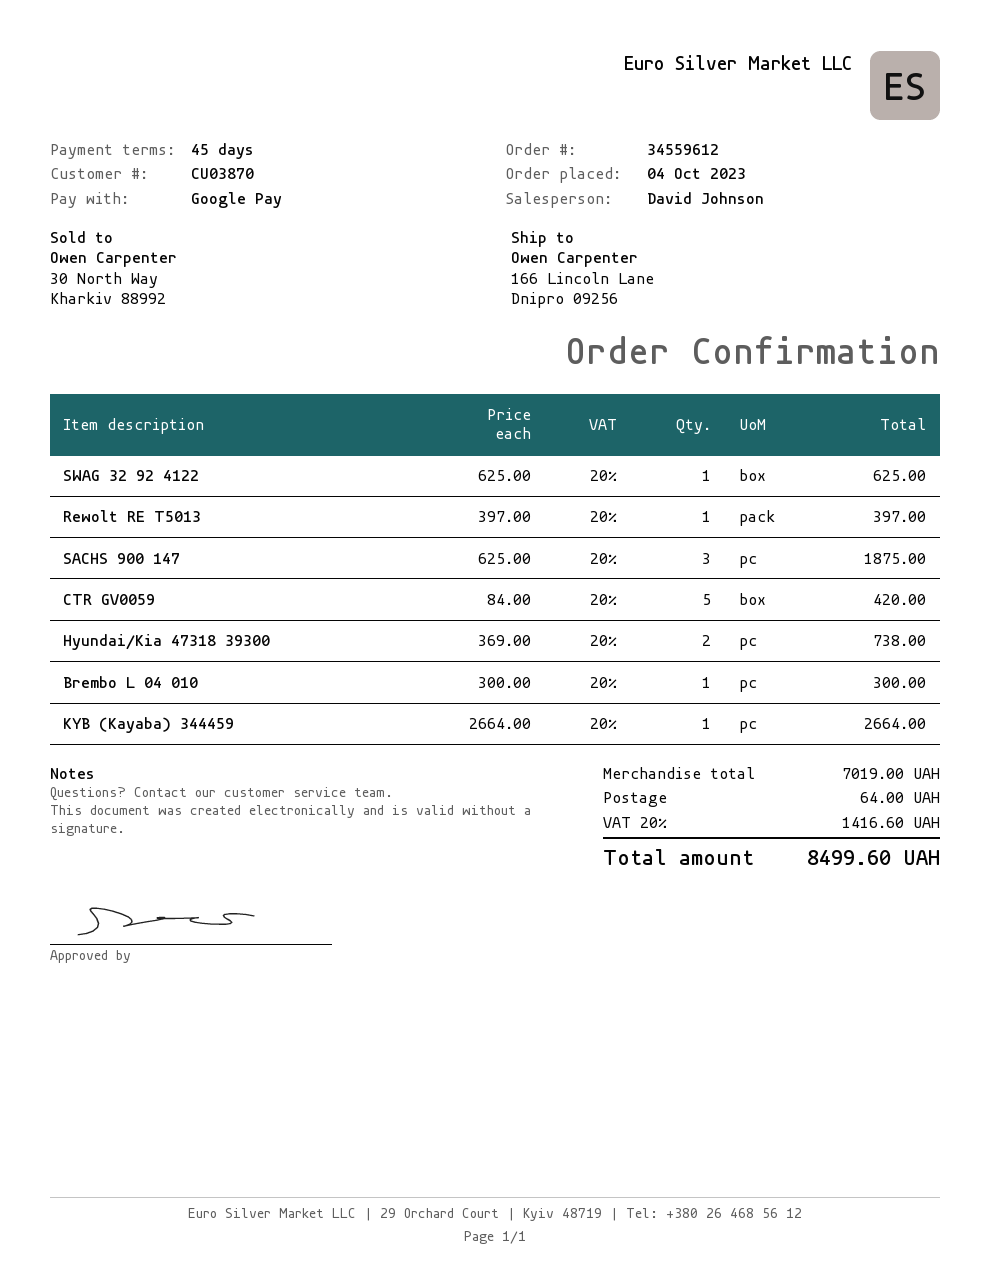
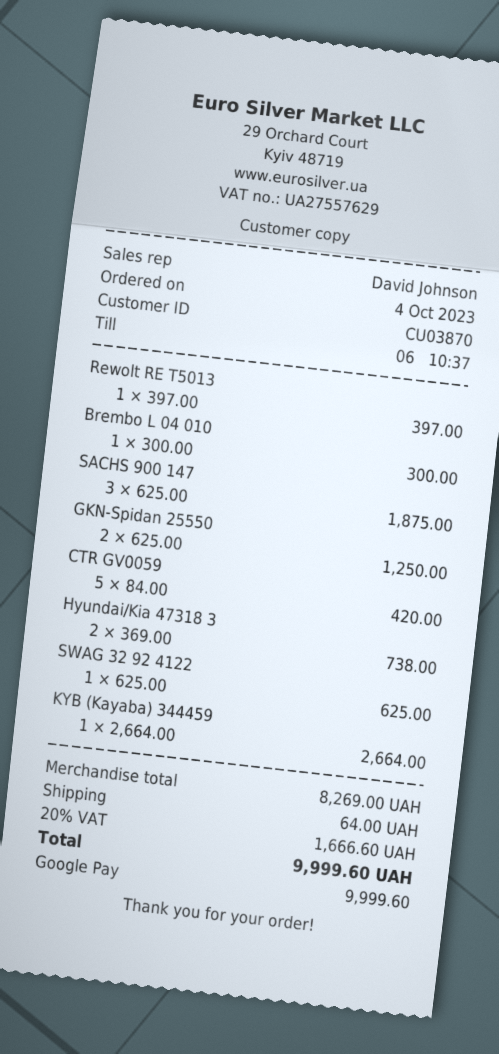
GKN-Spidan 25550: none -> 2 x 625.00 = 1250.00
subtotal: 7019.00 -> 8269.00
tax: 20% = 1416.60 -> 20% = 1666.60
total: 8499.60 -> 9999.60

